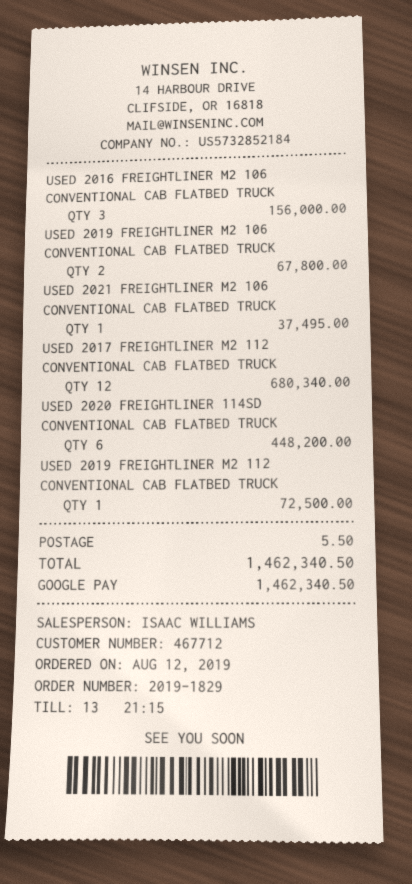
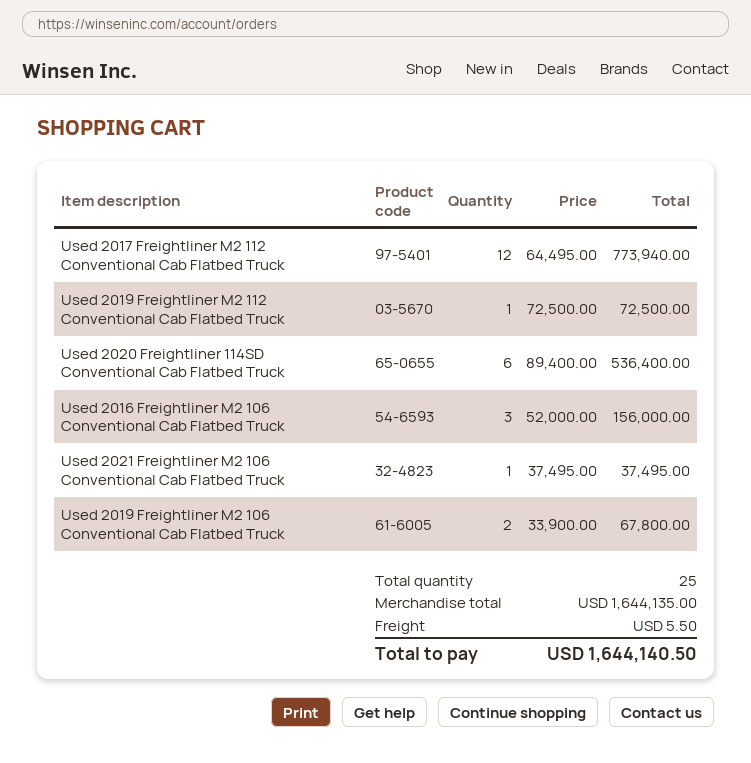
USED 2017 FREIGHTLINER M2 112 CONVENTIONAL CAB FLATBED TRUCK: 12 for 680340.00 -> 12 for 773940.00
USED 2020 FREIGHTLINER 114SD CONVENTIONAL CAB FLATBED TRUCK: 6 for 448200.00 -> 6 for 536400.00
total: 1462340.50 -> 1644140.50

